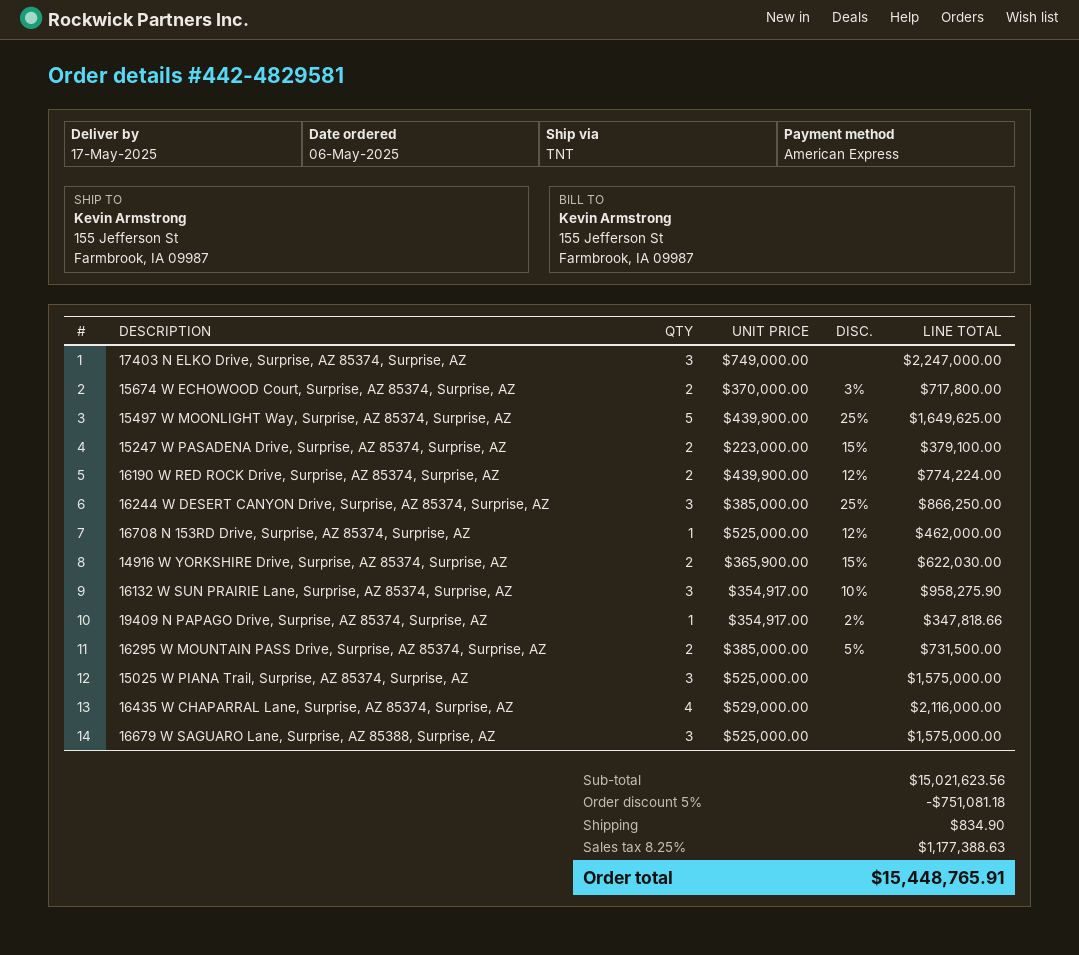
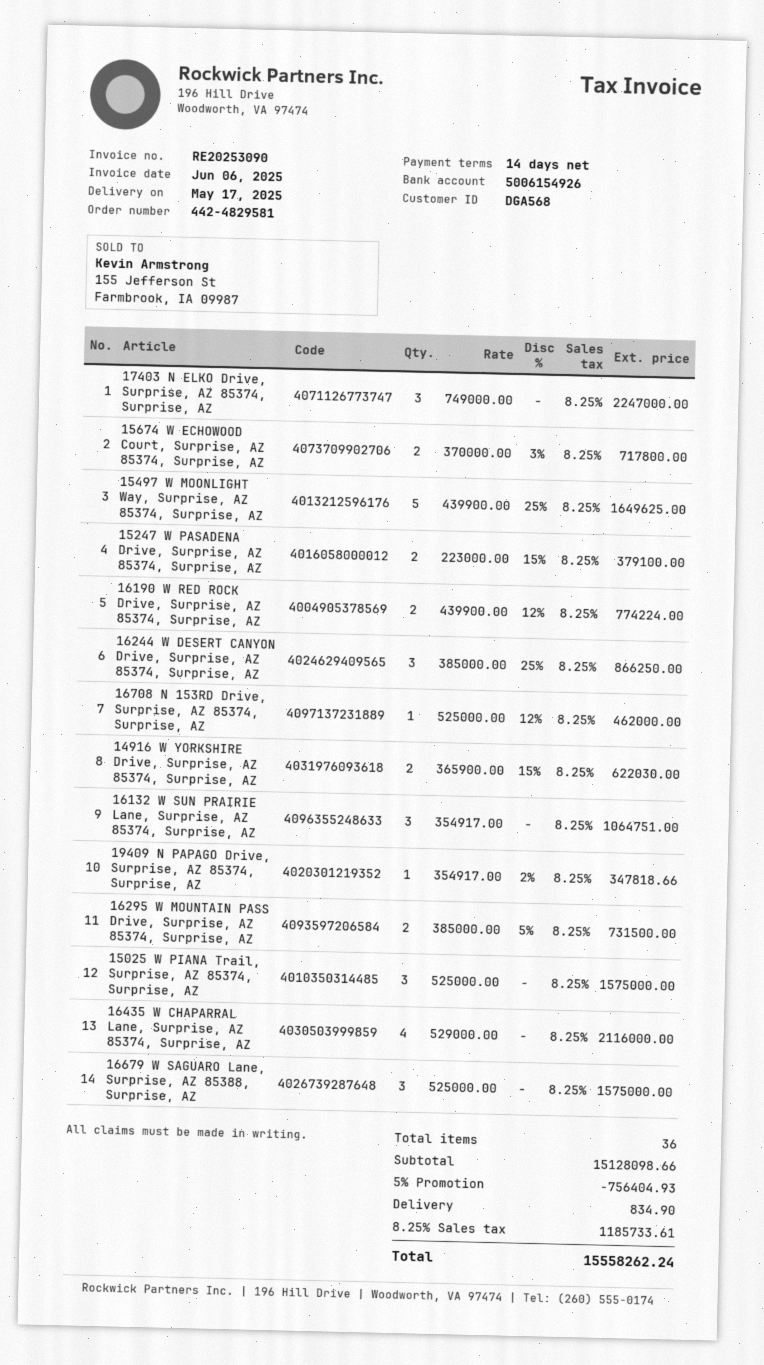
16132 W SUN PRAIRIE Lane, Surprise, AZ 85374, Surprise, AZ: 3 x 354917.00 - 10% = 958275.90 -> 3 x 354917.00 = 1064751.00
subtotal: 15021623.56 -> 15128098.66
discount: 5% = 751081.18 -> 5% = 756404.93
tax: 8.25% = 1177388.63 -> 8.25% = 1185733.61
total: 15448765.91 -> 15558262.24

